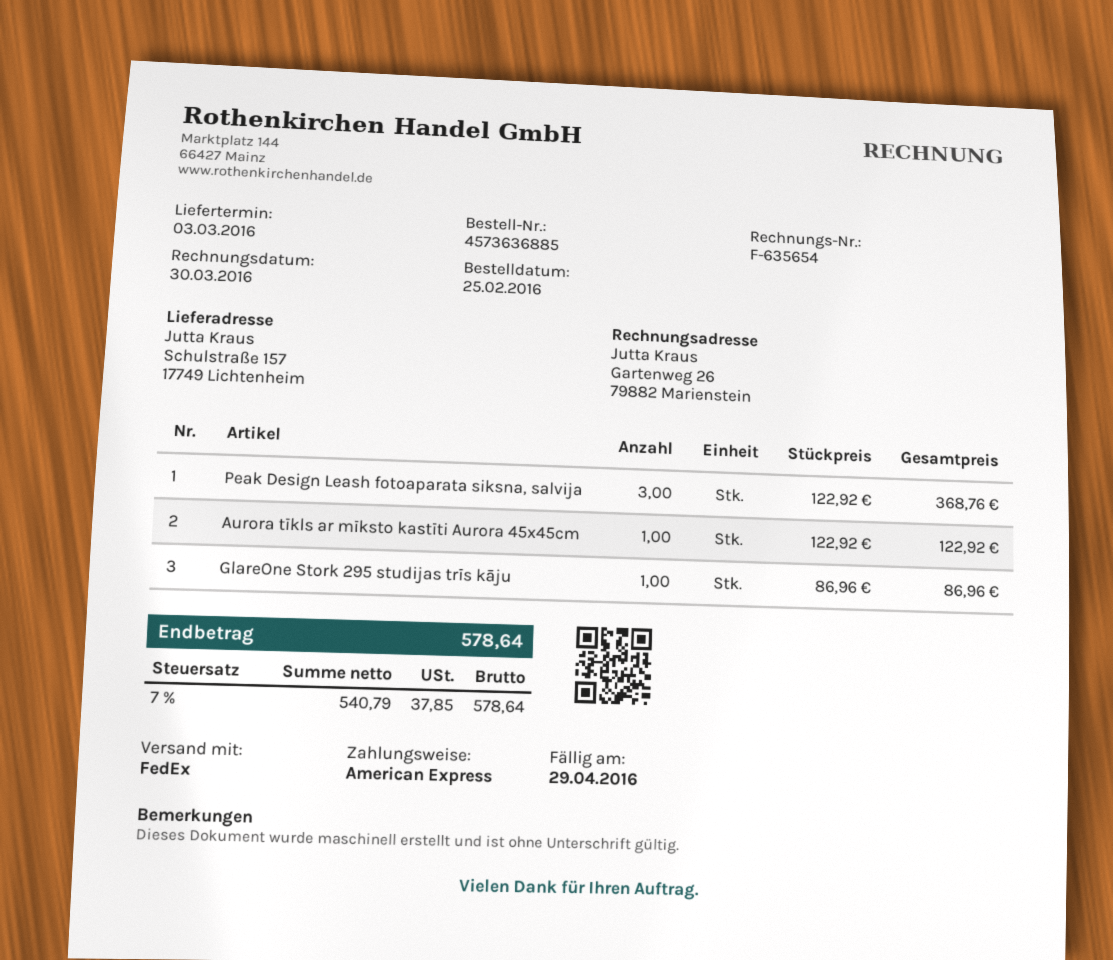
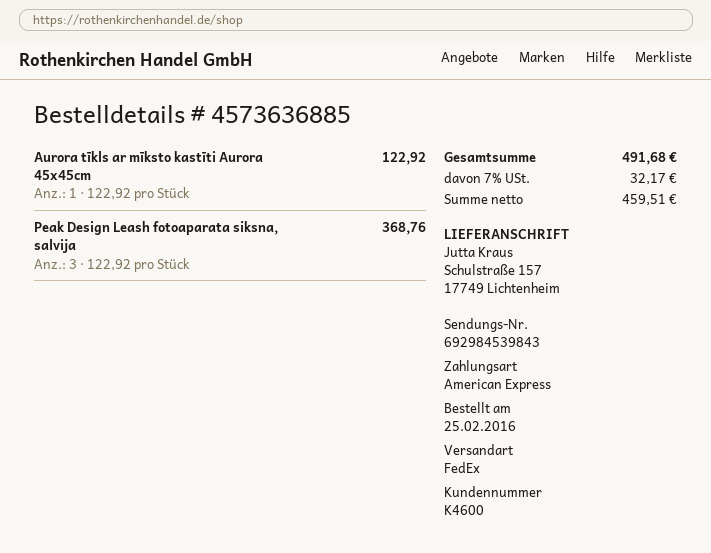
GlareOne Stork 295 studijas trīs kāju: 1 x 86.96 = 86.96 -> none
net: 540.79 -> 459.51
tax: 7% = 37.85 -> 7% = 32.17
total: 578.64 -> 491.68

